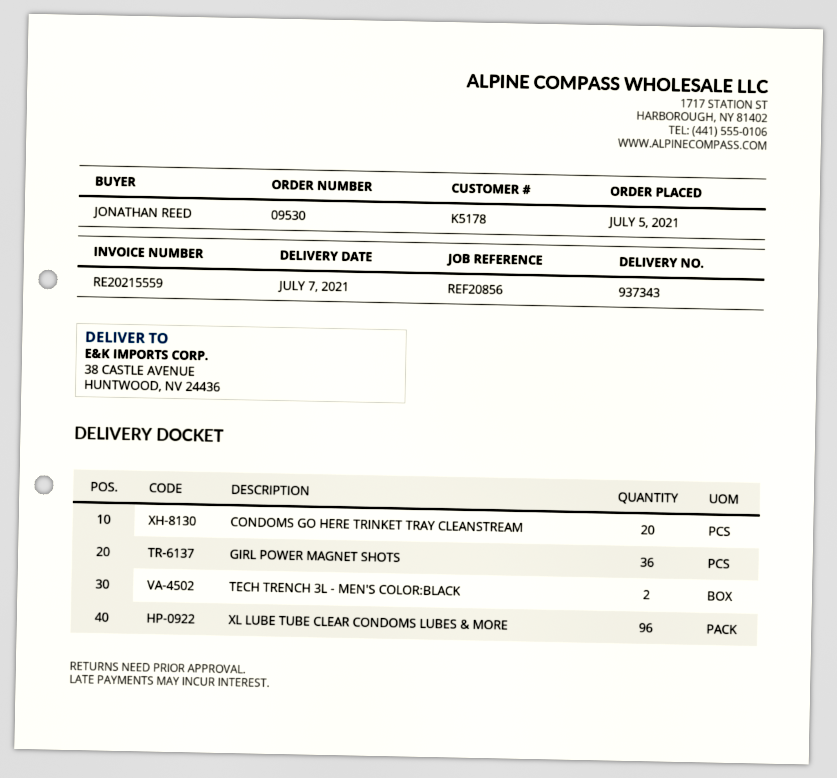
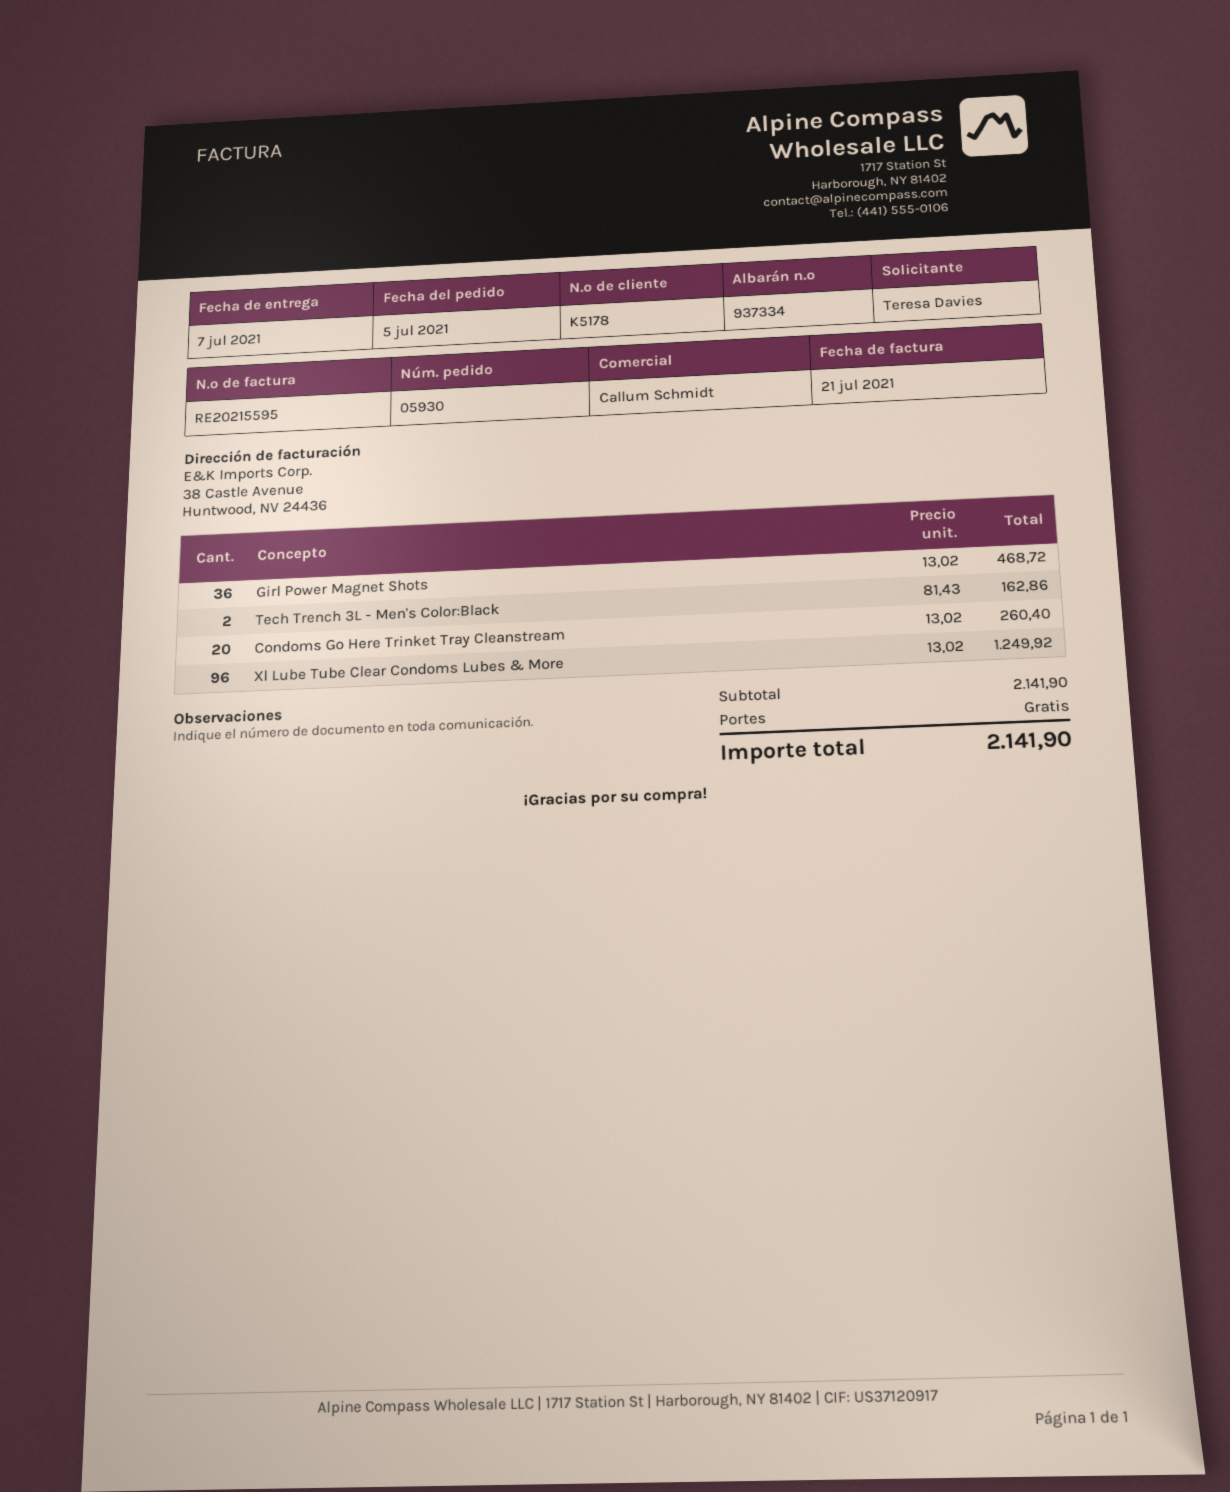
order number: 09530 -> 05930
delivery note number: 937343 -> 937334
invoice number: RE20215559 -> RE20215595
ordered by: JONATHAN REED -> Teresa Davies

